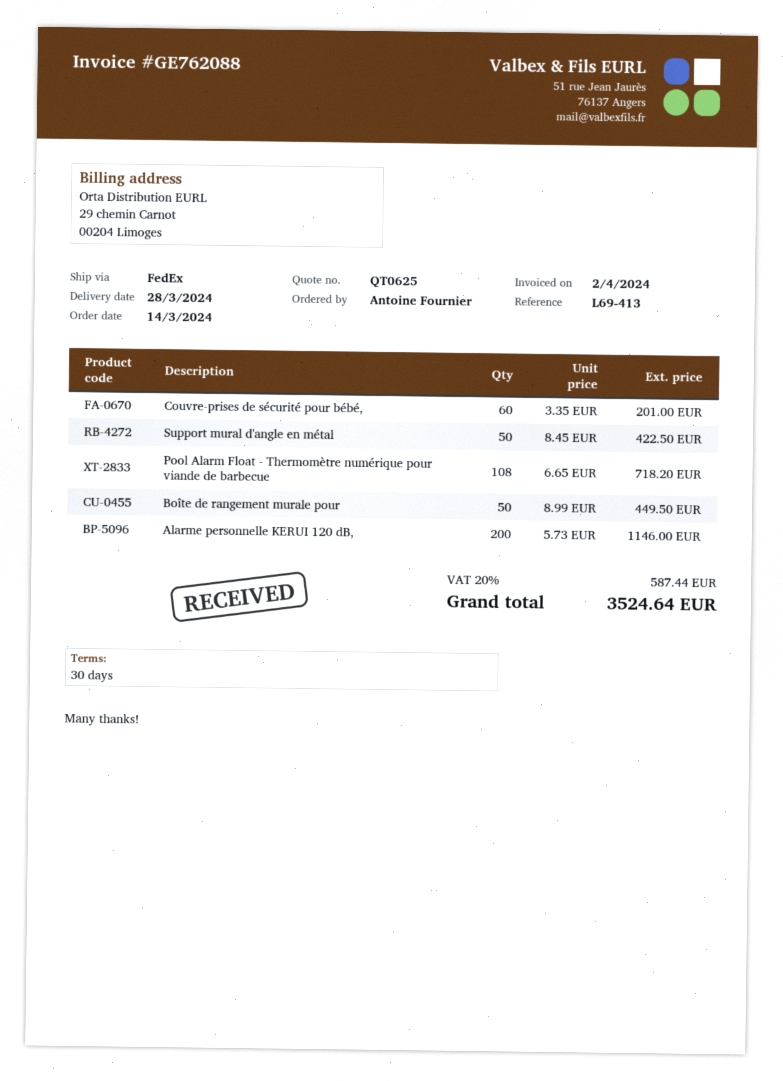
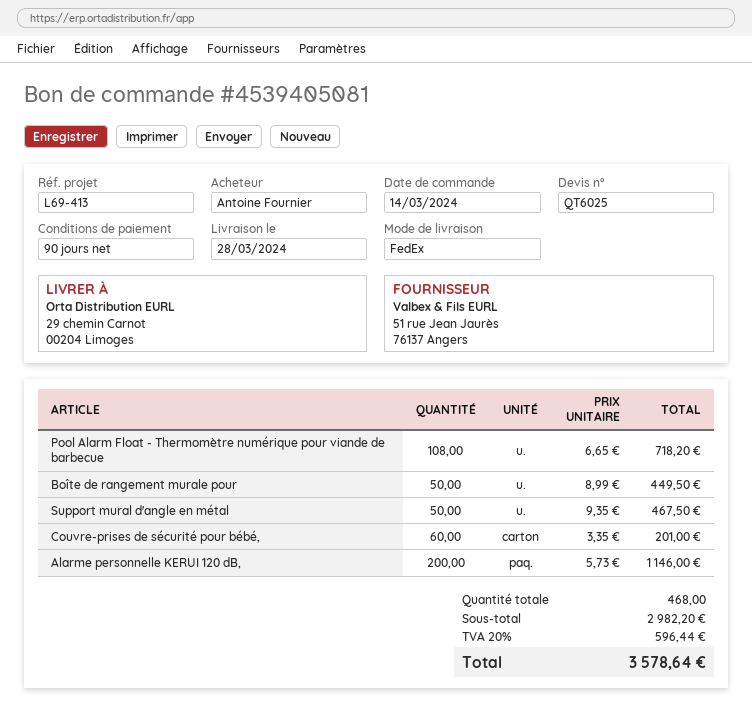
quote number: QT0625 -> QT6025
payment terms: 30 days -> 90 days
Support mural d'angle en métal: 50 x 8.45 = 422.50 -> 50 x 9.35 = 467.50
tax: 20% = 587.44 -> 20% = 596.44
total: 3524.64 -> 3578.64

